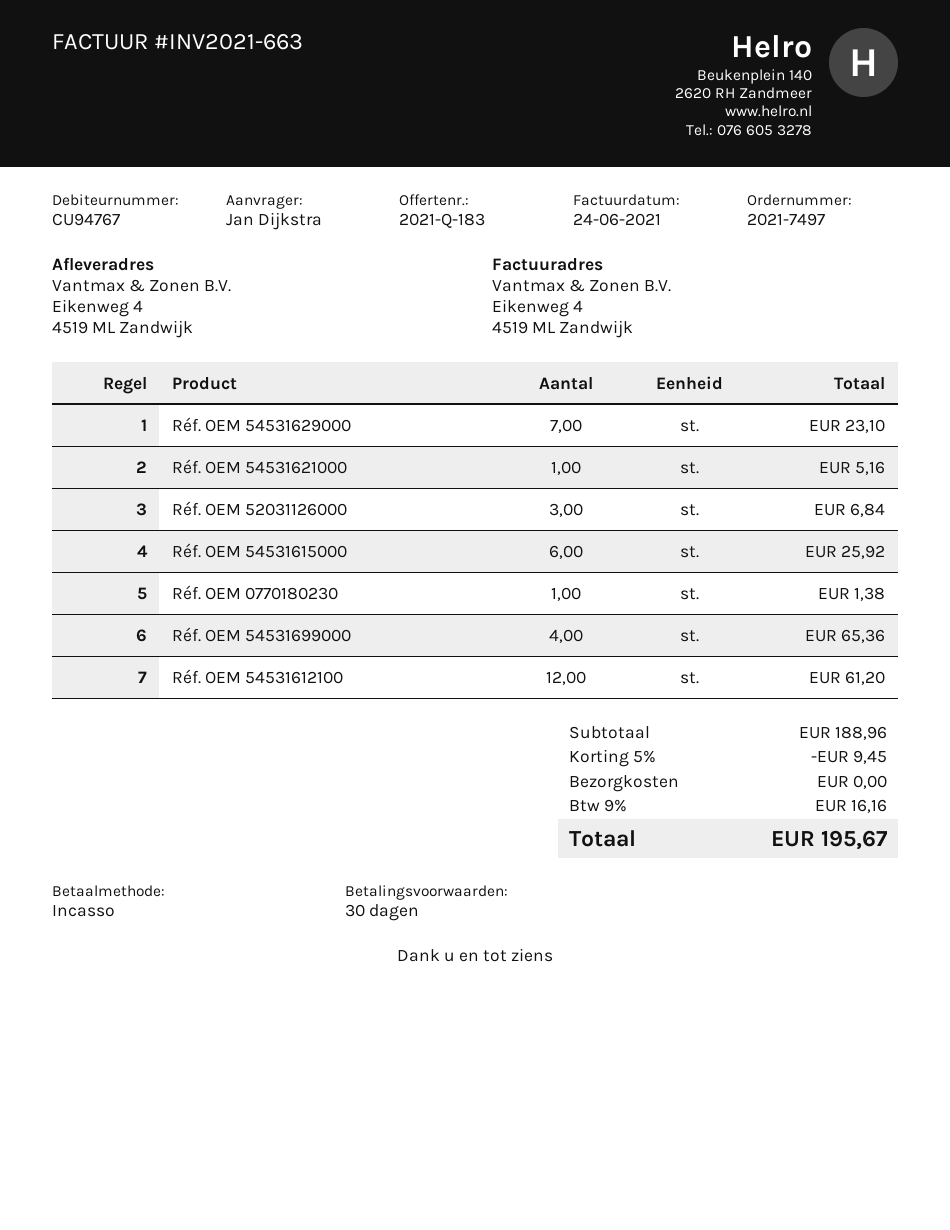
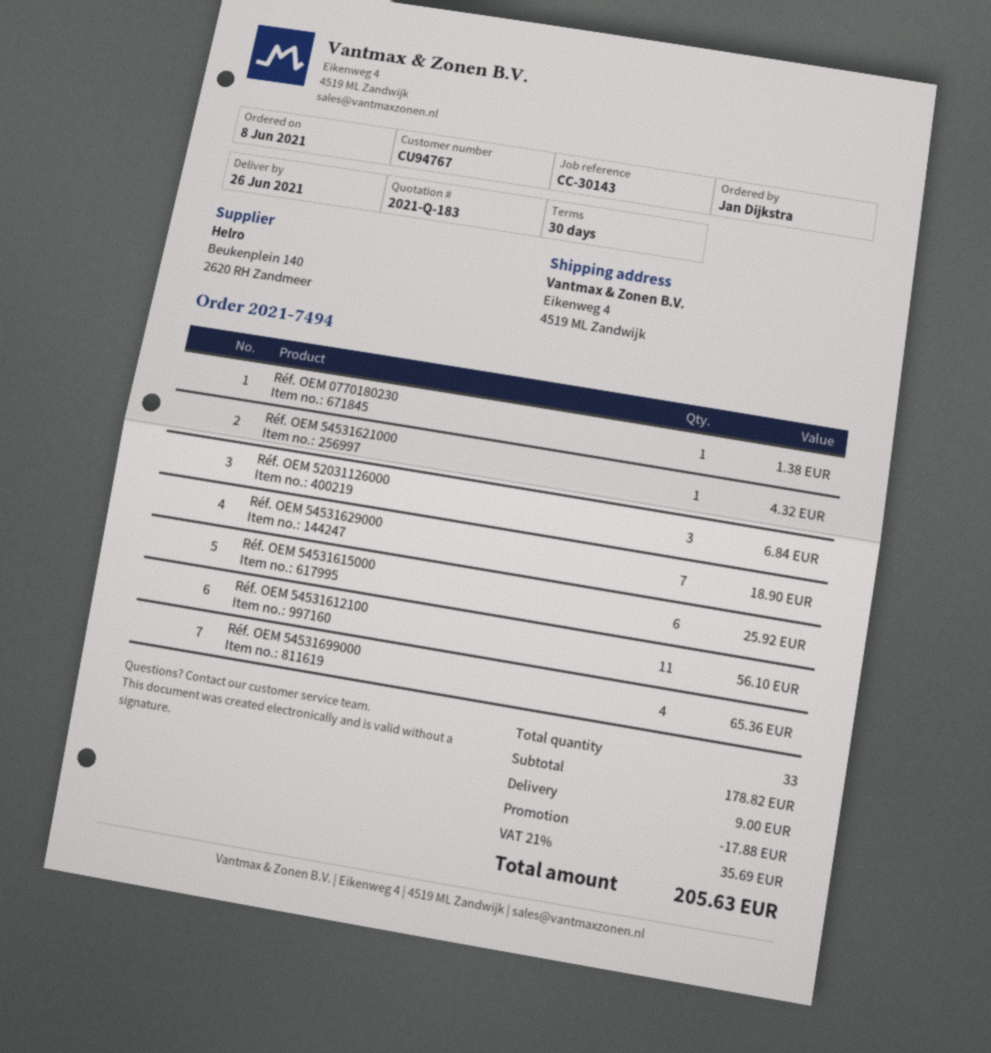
order number: 2021-7497 -> 2021-7494
Réf. OEM 54531629000: 7 for 23.10 -> 7 for 18.90
Réf. OEM 54531621000: 1 for 5.16 -> 1 for 4.32
Réf. OEM 54531612100: 12 for 61.20 -> 11 for 56.10
subtotal: 188.96 -> 178.82
discount: 9.45 -> 17.88
shipping: 0.00 -> 9.00
tax: 9% = 16.16 -> 21% = 35.69
total: 195.67 -> 205.63

